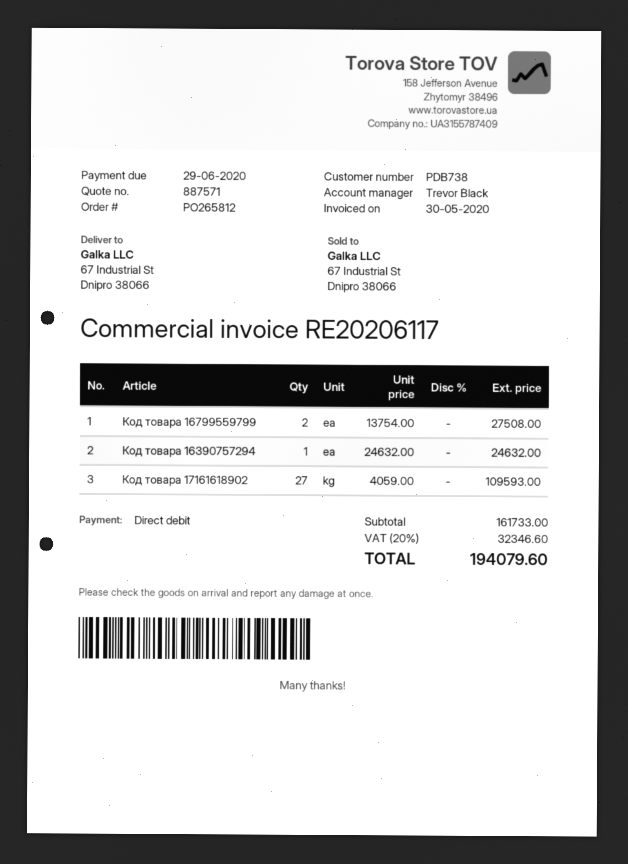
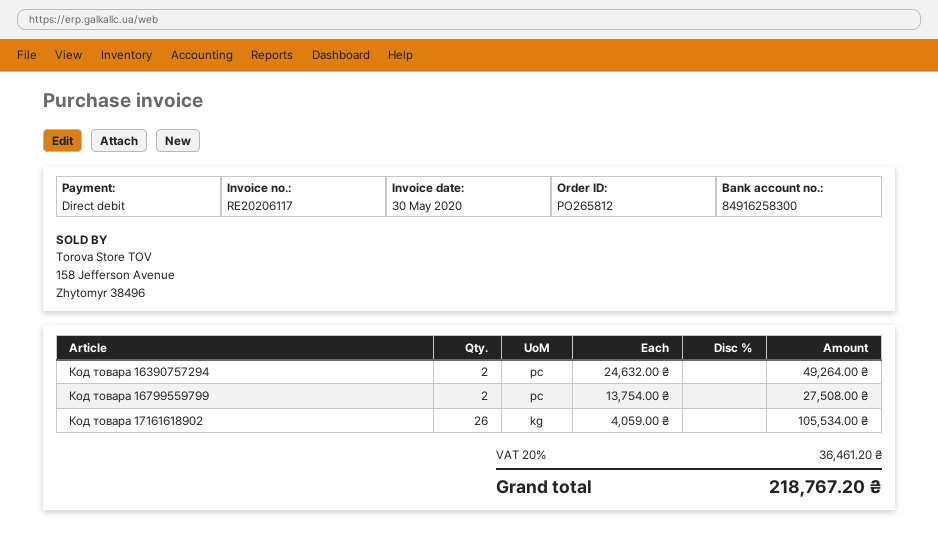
Код товара 16390757294: 1 x 24632.00 = 24632.00 -> 2 x 24632.00 = 49264.00
Код товара 17161618902: 27 x 4059.00 = 109593.00 -> 26 x 4059.00 = 105534.00
tax: 20% = 32346.60 -> 20% = 36461.20
total: 194079.60 -> 218767.20

